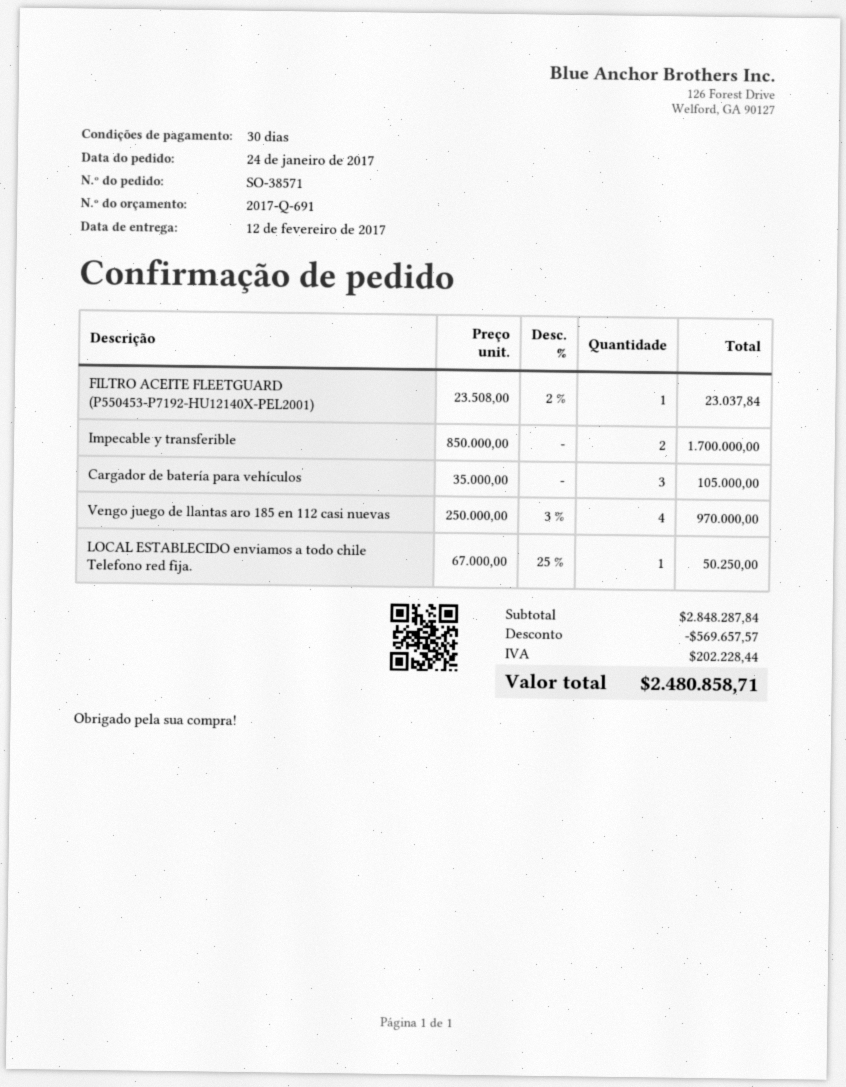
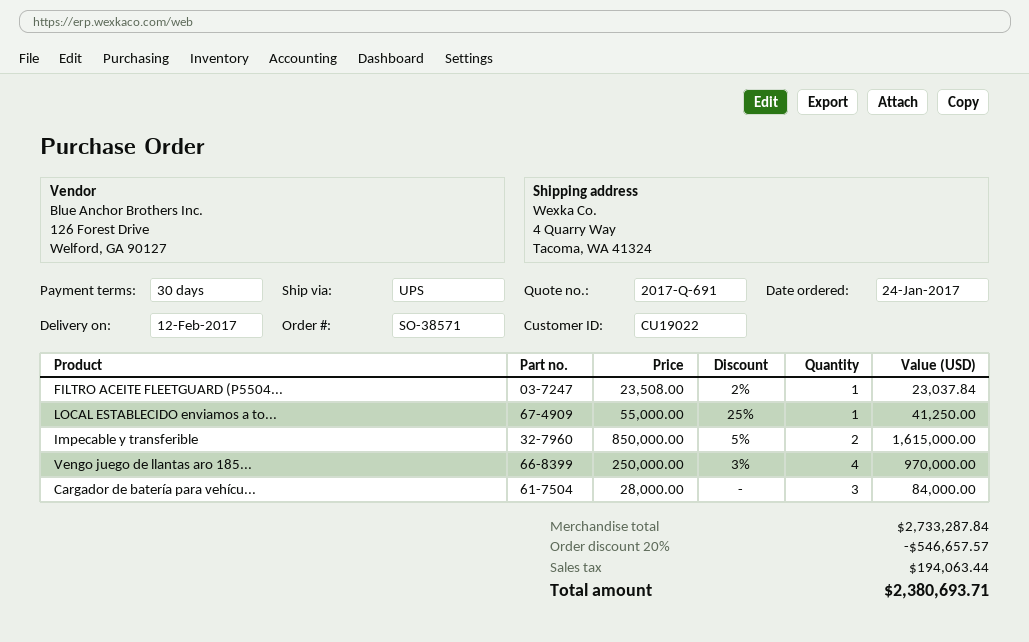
Impecable y transferible: 2 x 850000.00 = 1700000.00 -> 2 x 850000.00 - 5% = 1615000.00
Cargador de batería para vehículos: 3 x 35000.00 = 105000.00 -> 3 x 28000.00 = 84000.00
LOCAL ESTABLECIDO enviamos a todo chile Telefono red fija.: 1 x 67000.00 - 25% = 50250.00 -> 1 x 55000.00 - 25% = 41250.00
subtotal: 2848287.84 -> 2733287.84
discount: 569657.57 -> 546657.57
tax: 202228.44 -> 194063.44
total: 2480858.71 -> 2380693.71

